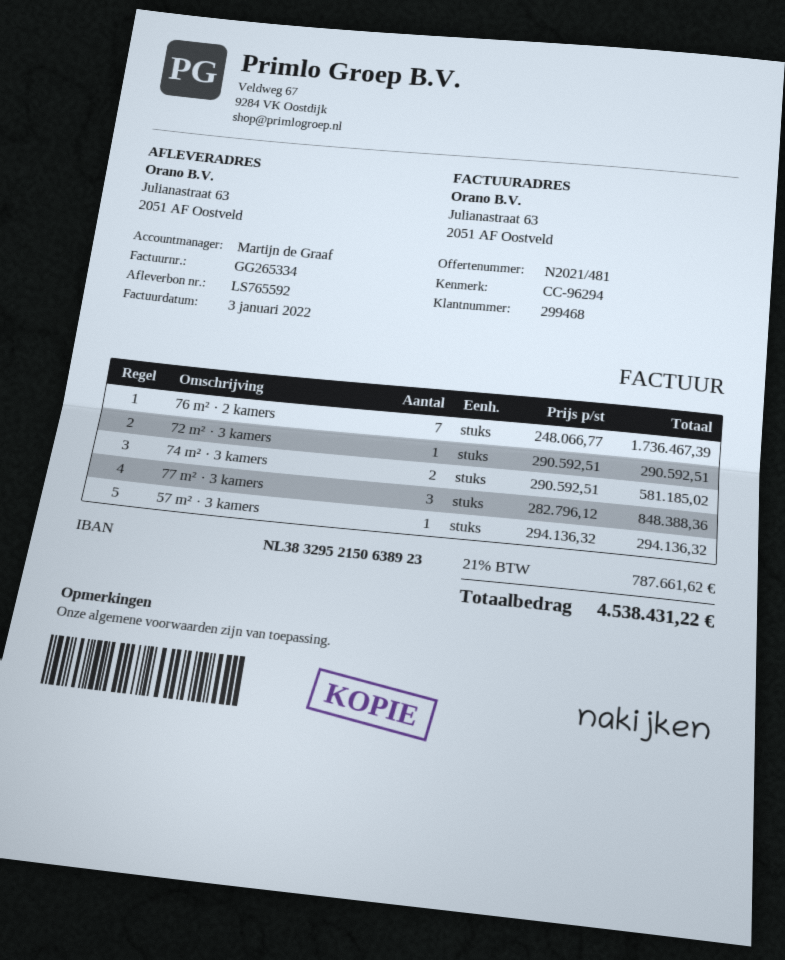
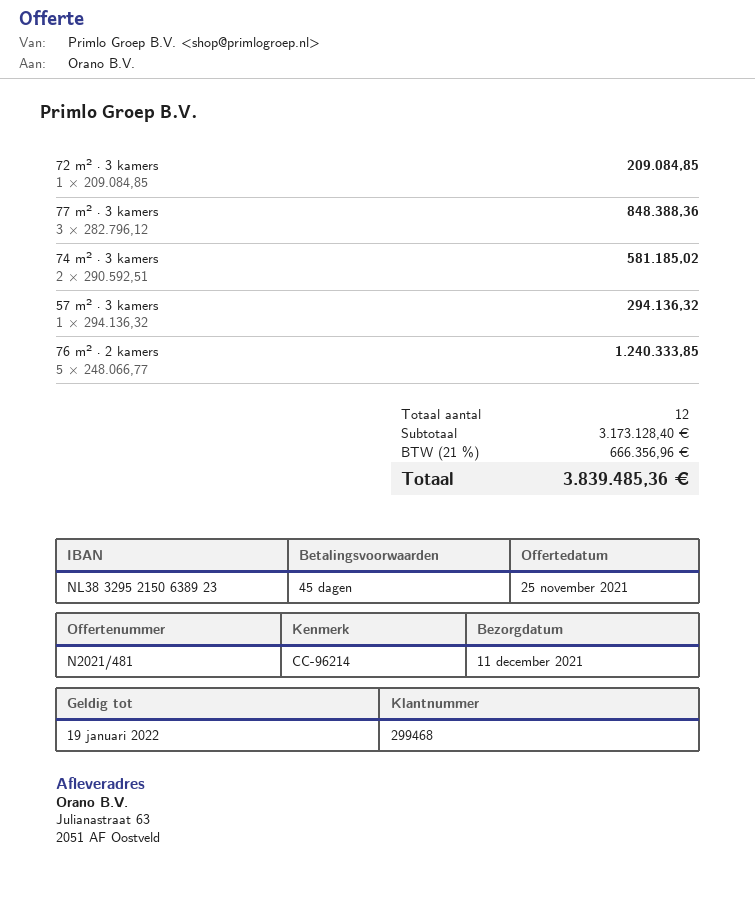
reference: CC-96294 -> CC-96214
76 m² · 2 kamers: 7 x 248066.77 = 1736467.39 -> 5 x 248066.77 = 1240333.85
72 m² · 3 kamers: 1 x 290592.51 = 290592.51 -> 1 x 209084.85 = 209084.85
tax: 21% = 787661.62 -> 21% = 666356.96
total: 4538431.22 -> 3839485.36

